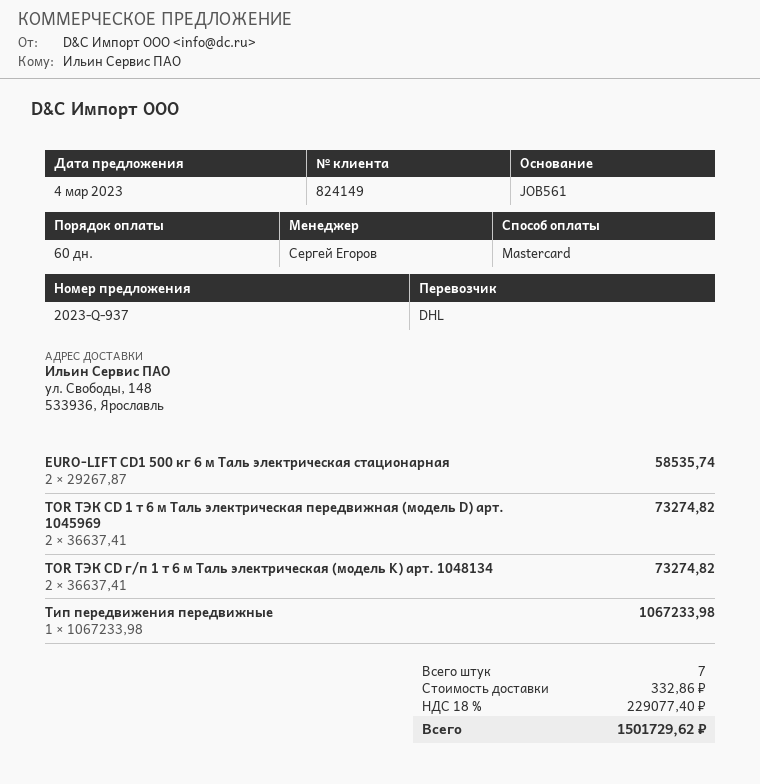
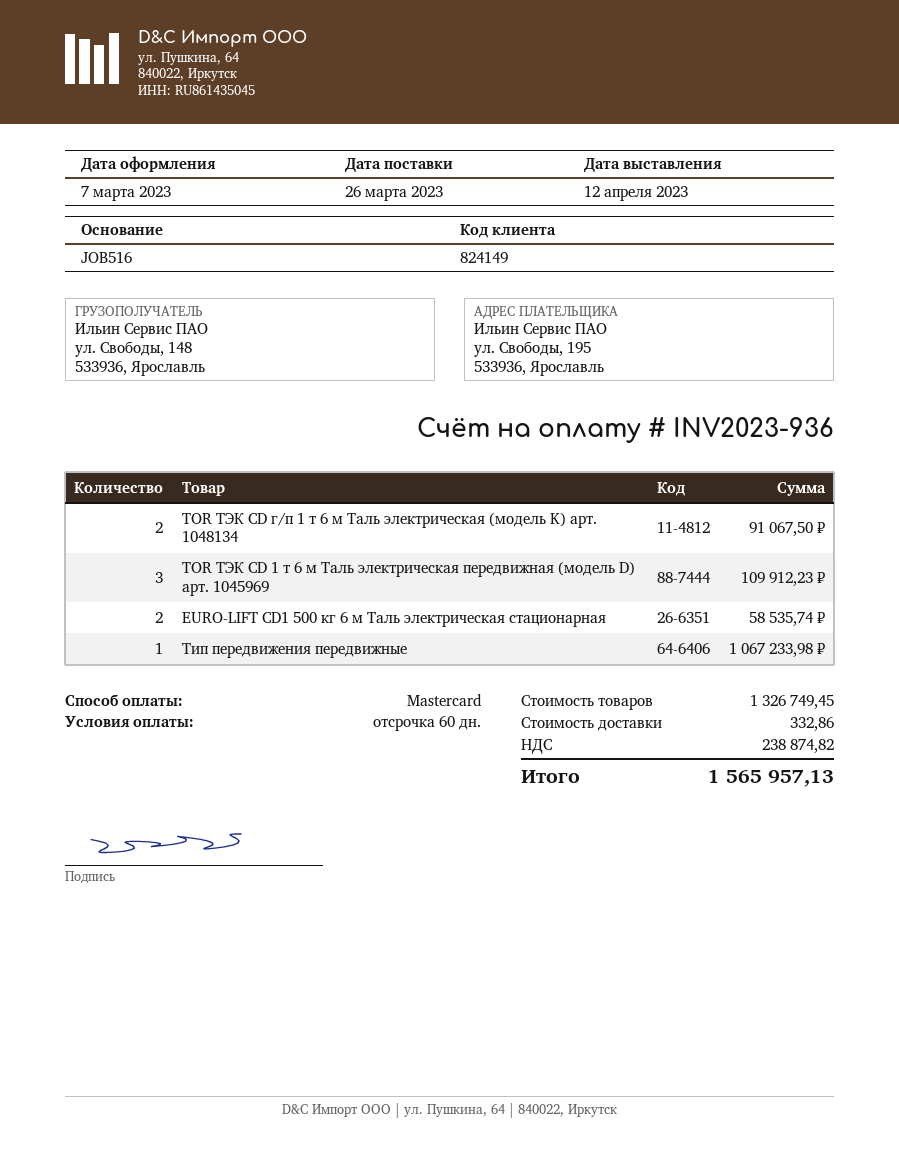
reference: JOB561 -> JOB516
TOR ТЭК CD 1 т 6 м Таль электрическая передвижная (модель D) арт. 1045969: 2 for 73274.82 -> 3 for 109912.23
TOR ТЭК CD г/п 1 т 6 м Таль электрическая (модель K) арт. 1048134: 2 for 73274.82 -> 2 for 91067.50
tax: 229077.40 -> 238874.82
total: 1501729.62 -> 1565957.13

